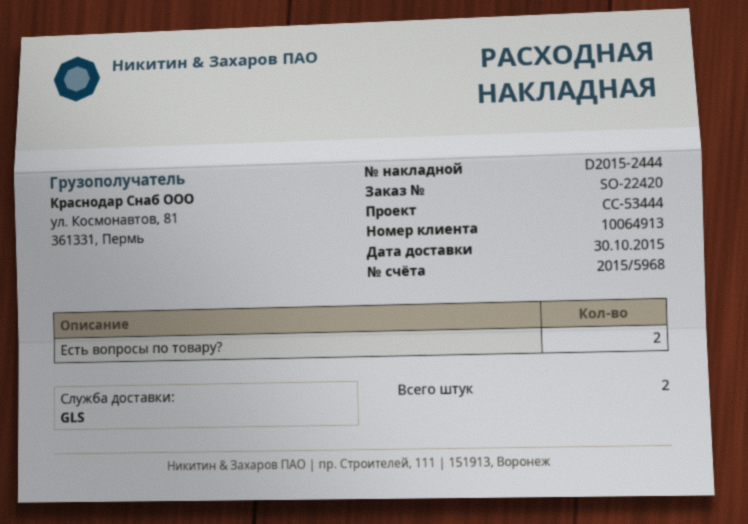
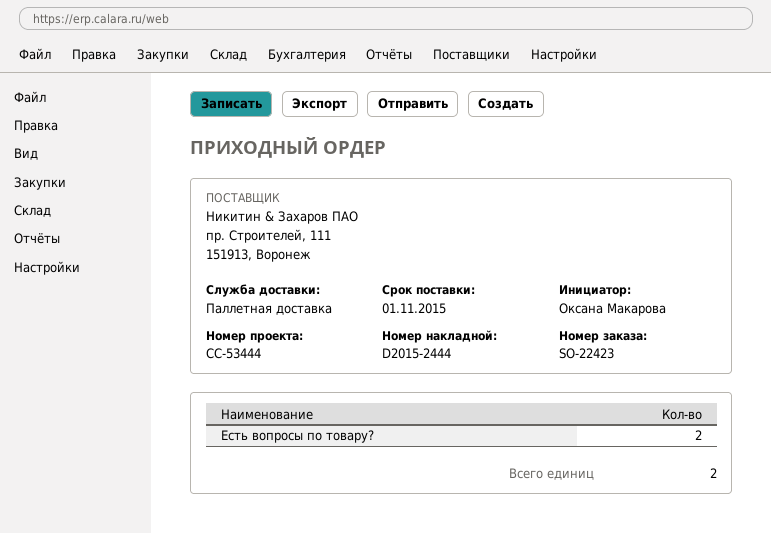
order number: SO-22420 -> SO-22423
delivery date: 2015-10-30 -> 2015-11-01
shipping method: GLS -> pallet freight

